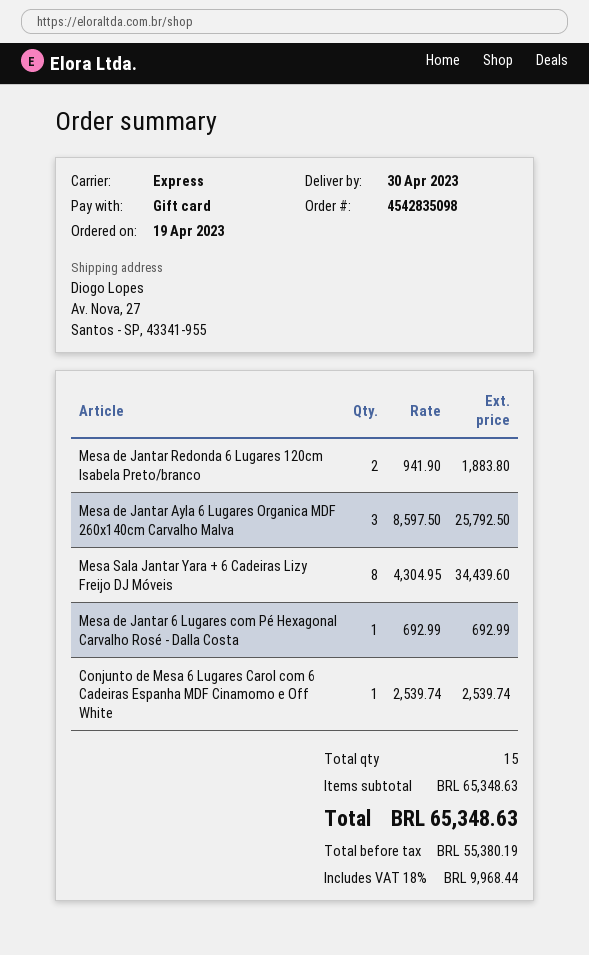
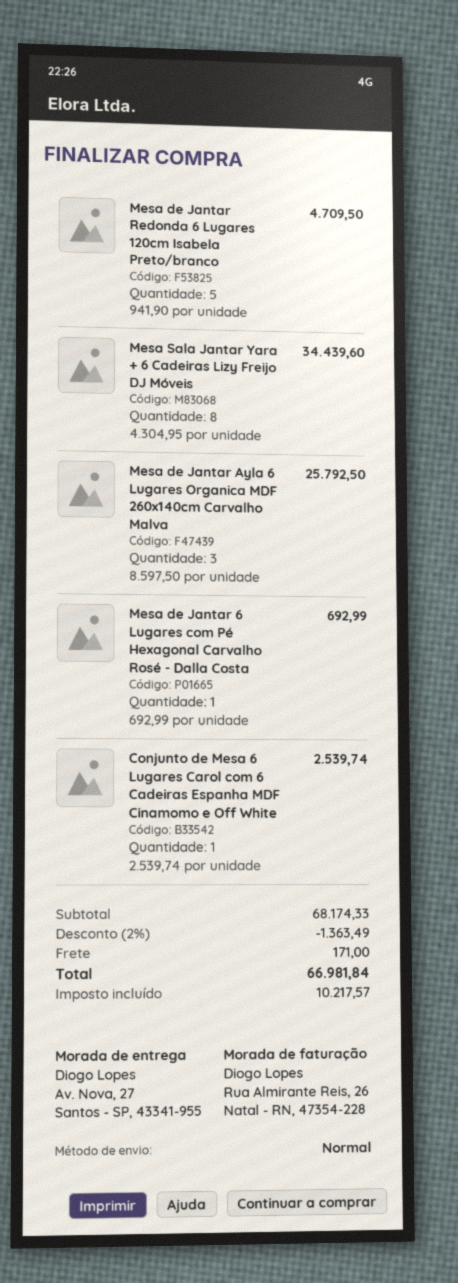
shipping method: express -> standard
Mesa de Jantar Redonda 6 Lugares 120cm Isabela Preto/branco: 2 x 941.90 = 1883.80 -> 5 x 941.90 = 4709.50
subtotal: 65348.63 -> 68174.33
discount: none -> 2% = 1363.49
shipping: none -> 171.00
tax: 9968.44 -> 10217.57
total: 65348.63 -> 66981.84

